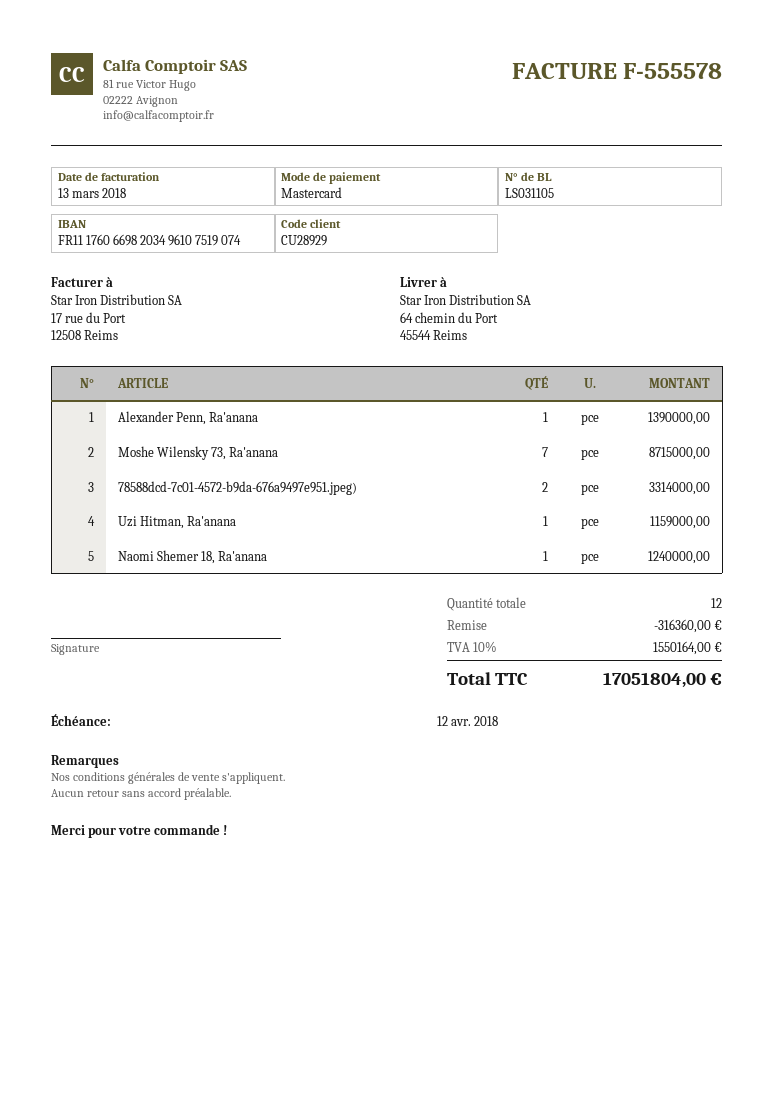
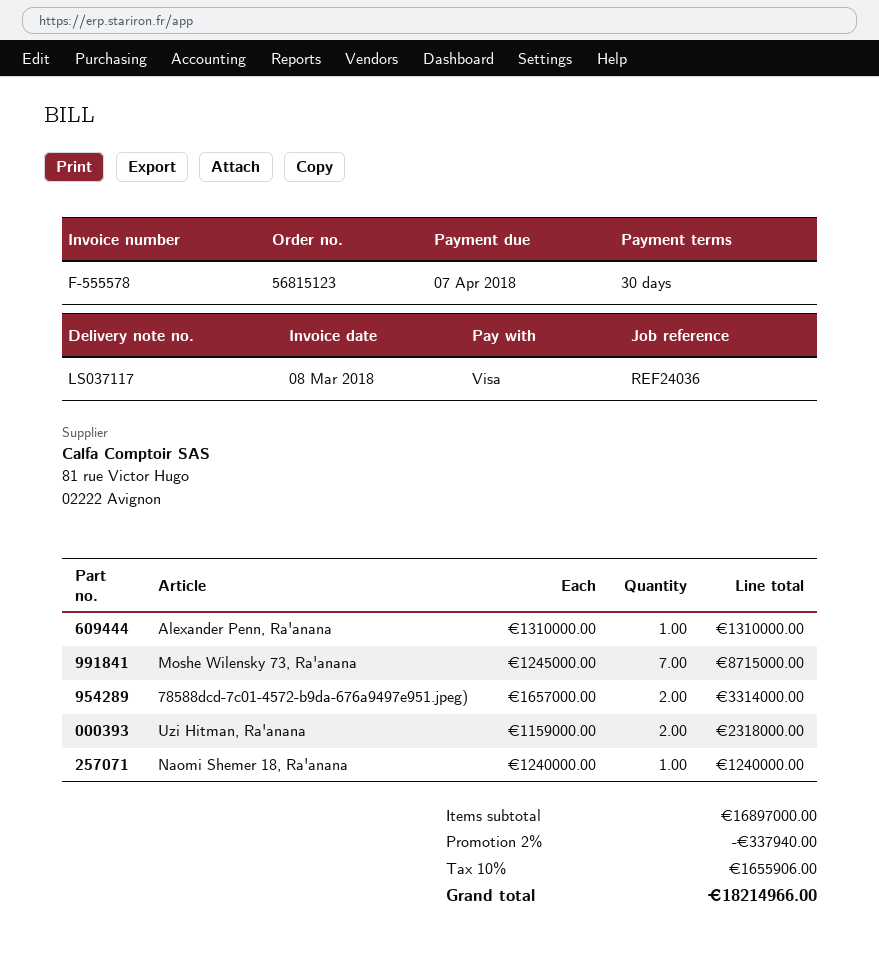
delivery note number: LS031105 -> LS037117
invoice date: 2018-03-13 -> 2018-03-08
due date: 2018-04-12 -> 2018-04-07
payment method: Mastercard -> Visa
Alexander Penn, Ra'anana: 1 for 1390000.00 -> 1 for 1310000.00
Uzi Hitman, Ra'anana: 1 for 1159000.00 -> 2 for 2318000.00
discount: 316360.00 -> 337940.00
tax: 10% = 1550164.00 -> 10% = 1655906.00
total: 17051804.00 -> 18214966.00

